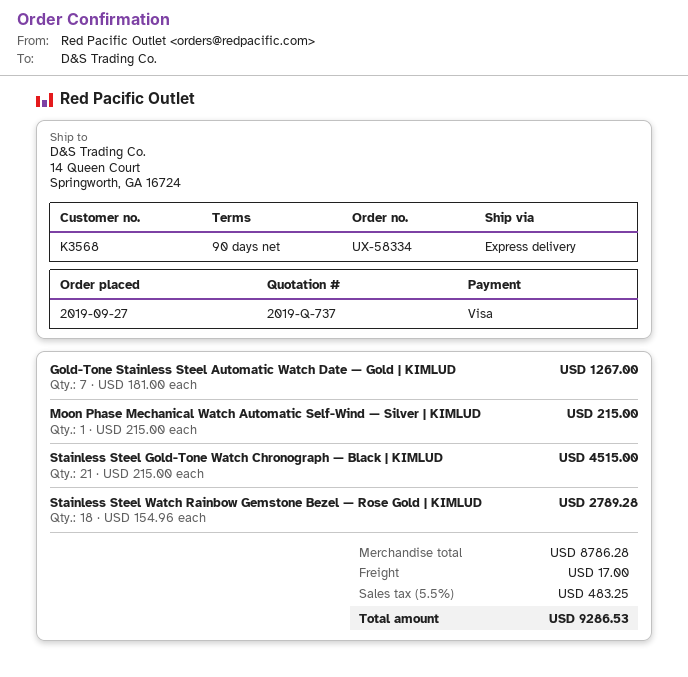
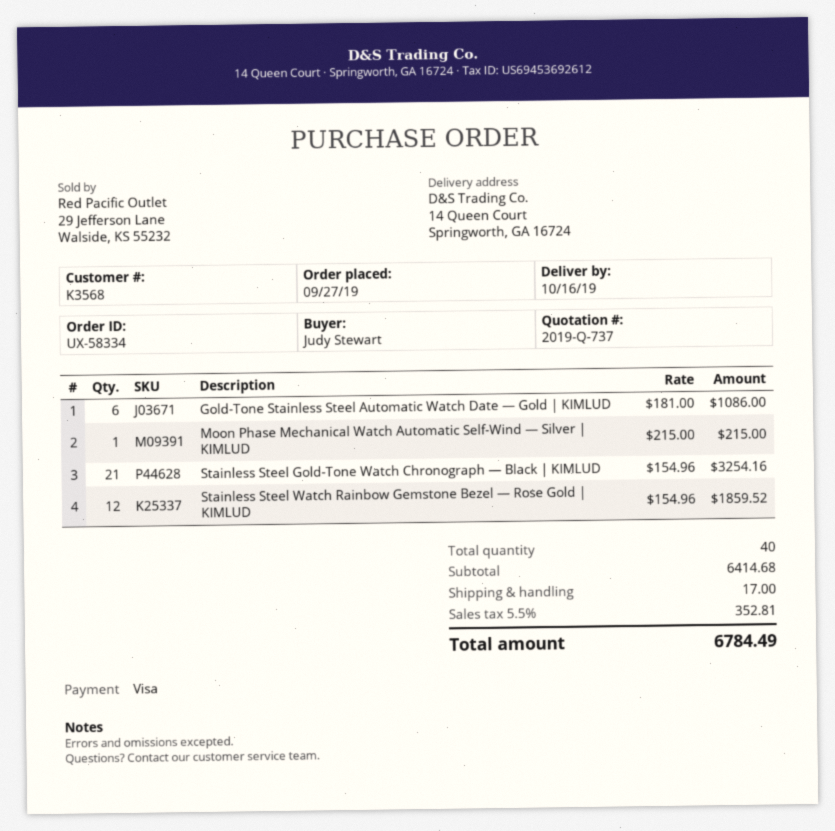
Gold-Tone Stainless Steel Automatic Watch Date — Gold | KIMLUD: 7 x 181.00 = 1267.00 -> 6 x 181.00 = 1086.00
Stainless Steel Gold-Tone Watch Chronograph — Black | KIMLUD: 21 x 215.00 = 4515.00 -> 21 x 154.96 = 3254.16
Stainless Steel Watch Rainbow Gemstone Bezel — Rose Gold | KIMLUD: 18 x 154.96 = 2789.28 -> 12 x 154.96 = 1859.52
subtotal: 8786.28 -> 6414.68
tax: 5.5% = 483.25 -> 5.5% = 352.81
total: 9286.53 -> 6784.49

